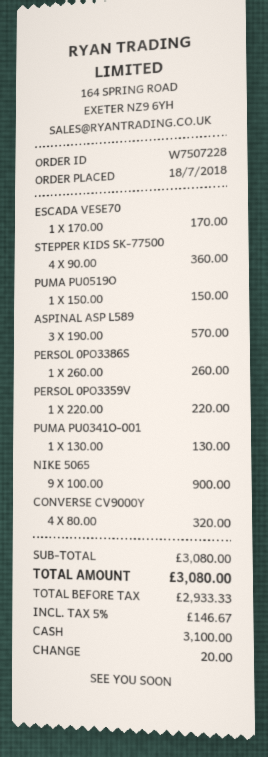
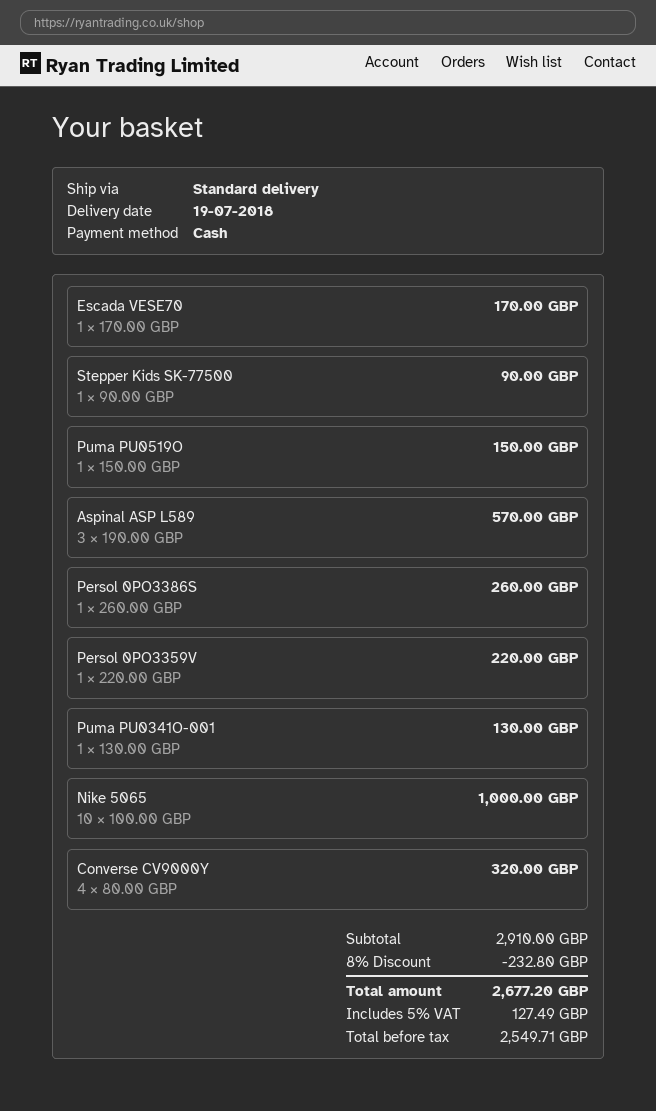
STEPPER KIDS SK-77500: 4 x 90.00 = 360.00 -> 1 x 90.00 = 90.00
NIKE 5065: 9 x 100.00 = 900.00 -> 10 x 100.00 = 1000.00
subtotal: 3080.00 -> 2910.00
discount: none -> 8% = 232.80
net: 2933.33 -> 2549.71
tax: 5% = 146.67 -> 5% = 127.49
total: 3080.00 -> 2677.20

